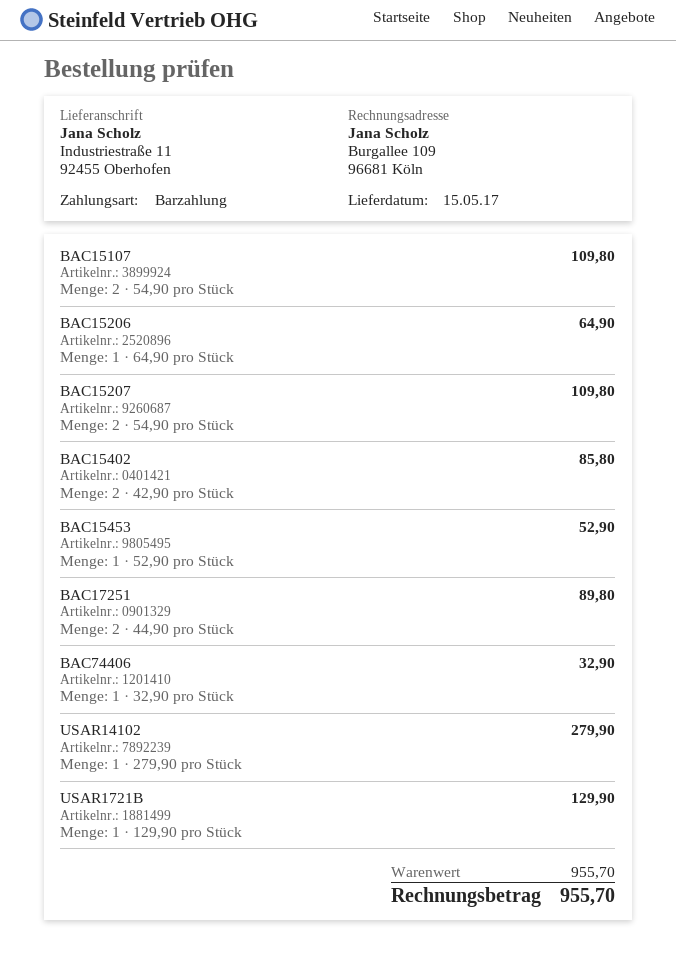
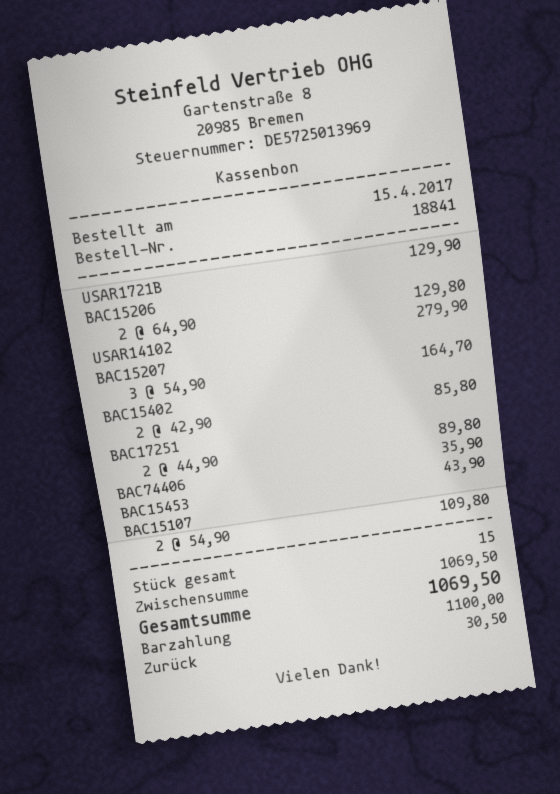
BAC15206: 1 x 64.90 = 64.90 -> 2 x 64.90 = 129.80
BAC15207: 2 x 54.90 = 109.80 -> 3 x 54.90 = 164.70
BAC15453: 1 x 52.90 = 52.90 -> 1 x 43.90 = 43.90
BAC74406: 1 x 32.90 = 32.90 -> 1 x 35.90 = 35.90
subtotal: 955.70 -> 1069.50
total: 955.70 -> 1069.50

